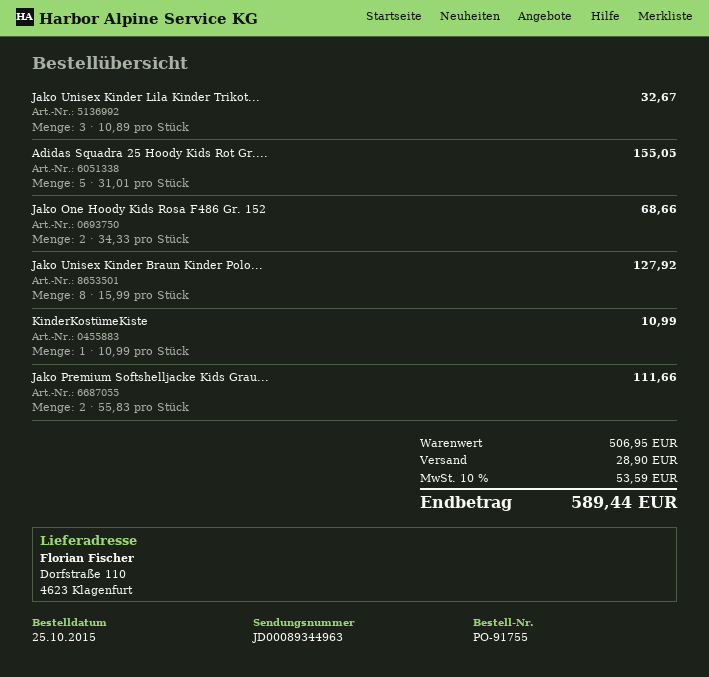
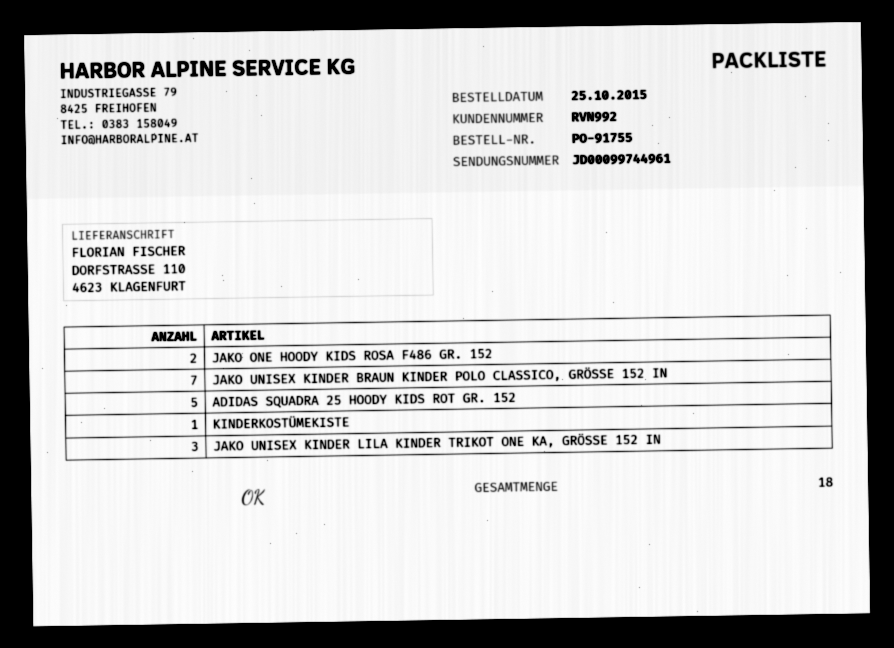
tracking number: JD00089344963 -> JD00099744961
Jako Unisex Kinder Braun Kinder Polo...: 8 -> 7
Jako Premium Softshelljacke Kids Grau...: 2 -> none

